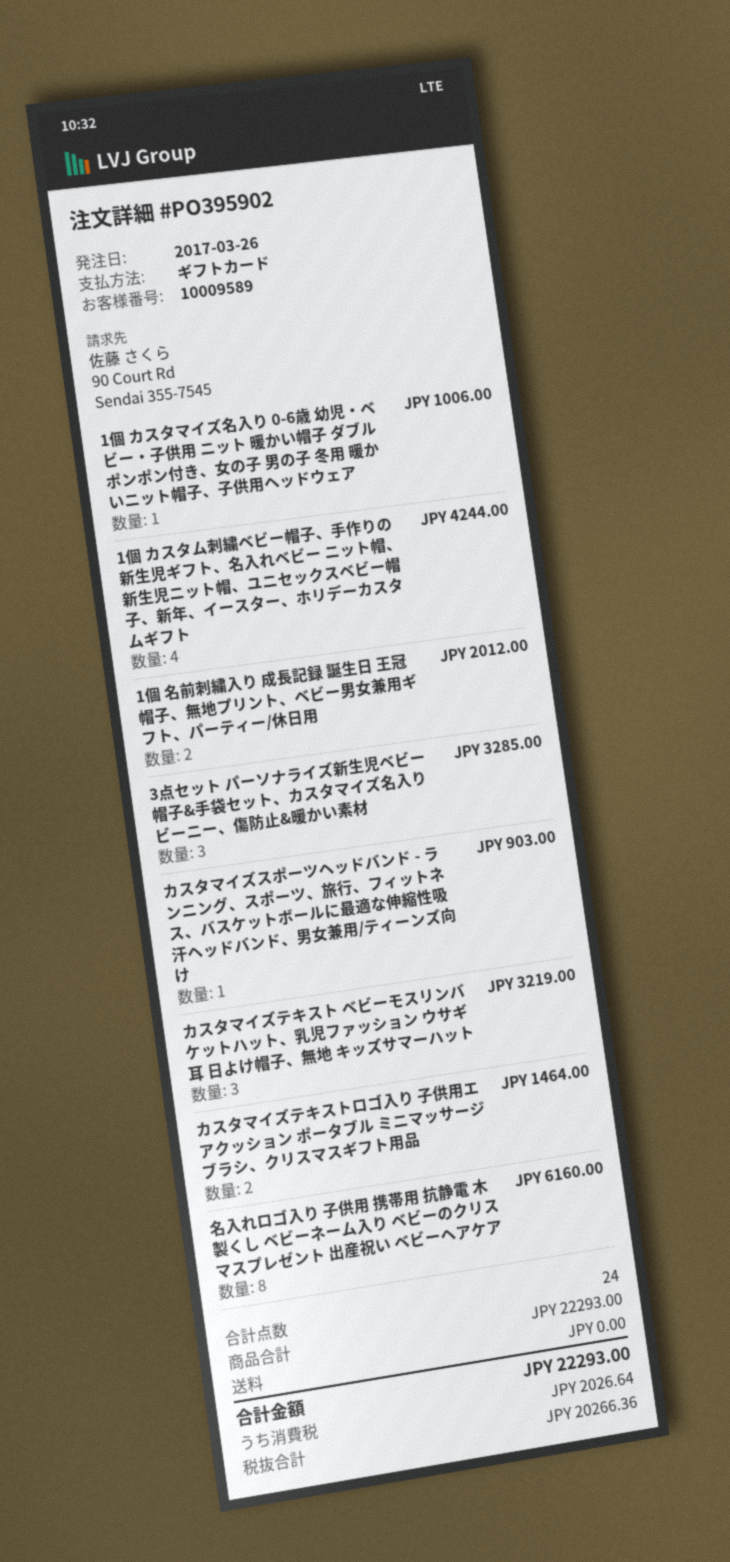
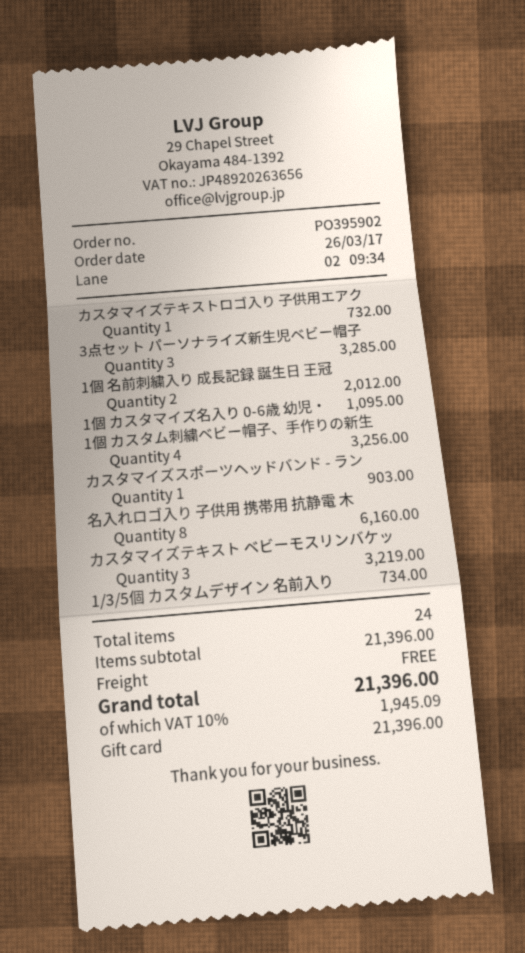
1個 カスタマイズ名入り 0-6歳 幼児・ベビー・子供用 ニット 暖かい帽子 ダブルポンポン付き、女の子 男の子 冬用 暖かいニット帽子、子供用ヘッドウェア: 1 for 1006.00 -> 1 for 1095.00
1個 カスタム刺繍ベビー帽子、手作りの新生児ギフト、名入れベビー ニット帽、新生児ニット帽、ユニセックスベビー帽子、新年、イースター、ホリデーカスタムギフト: 4 for 4244.00 -> 4 for 3256.00
カスタマイズテキストロゴ入り 子供用エアクッション ポータブル ミニマッサージブラシ、クリスマスギフト用品: 2 for 1464.00 -> 1 for 732.00
1/3/5個 カスタムデザイン 名前入り: none -> 1 for 734.00
subtotal: 22293.00 -> 21396.00
tax: 2026.64 -> 1945.09
total: 22293.00 -> 21396.00

